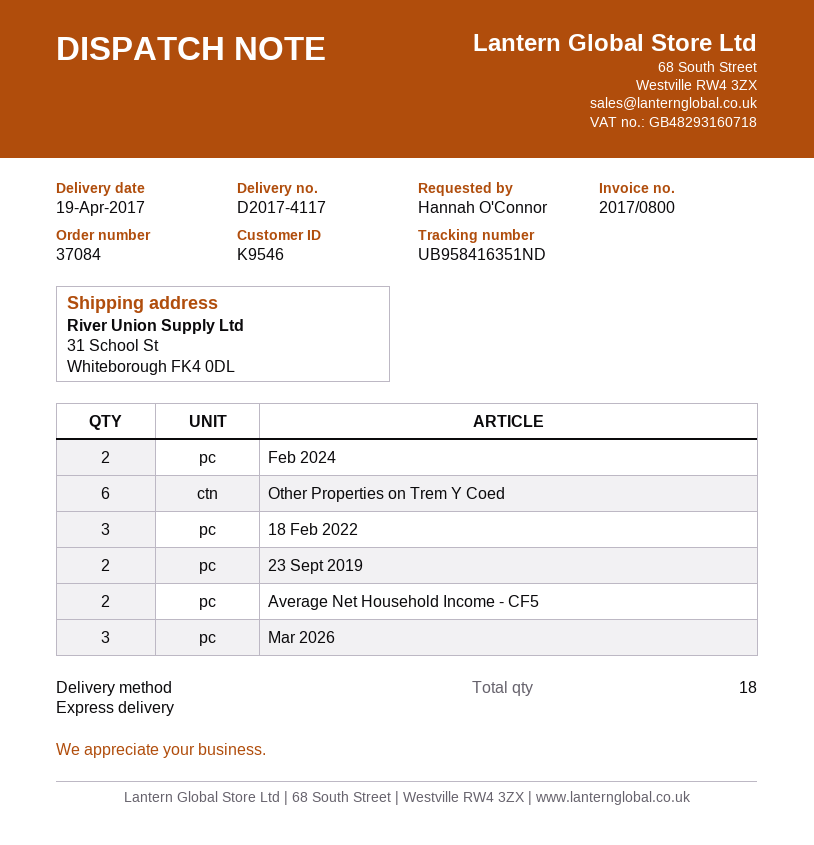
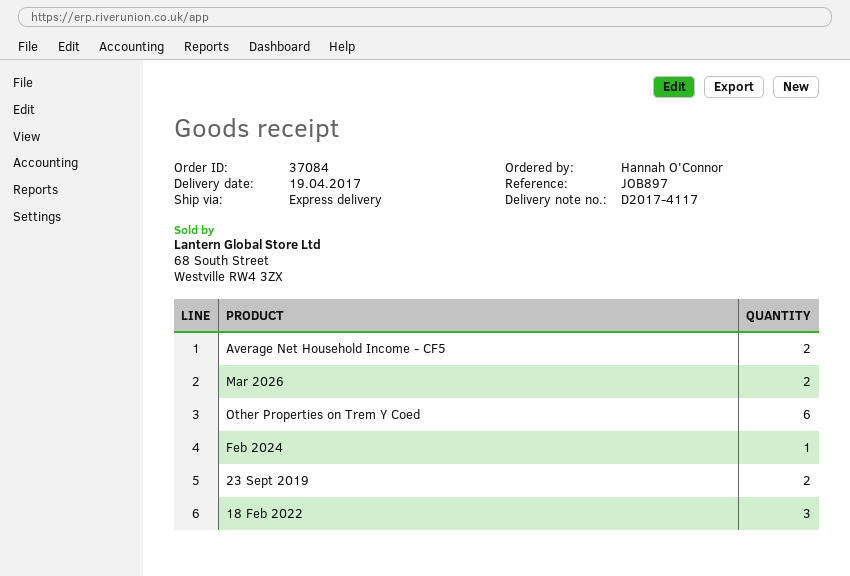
Feb 2024: 2 -> 1
Mar 2026: 3 -> 2

